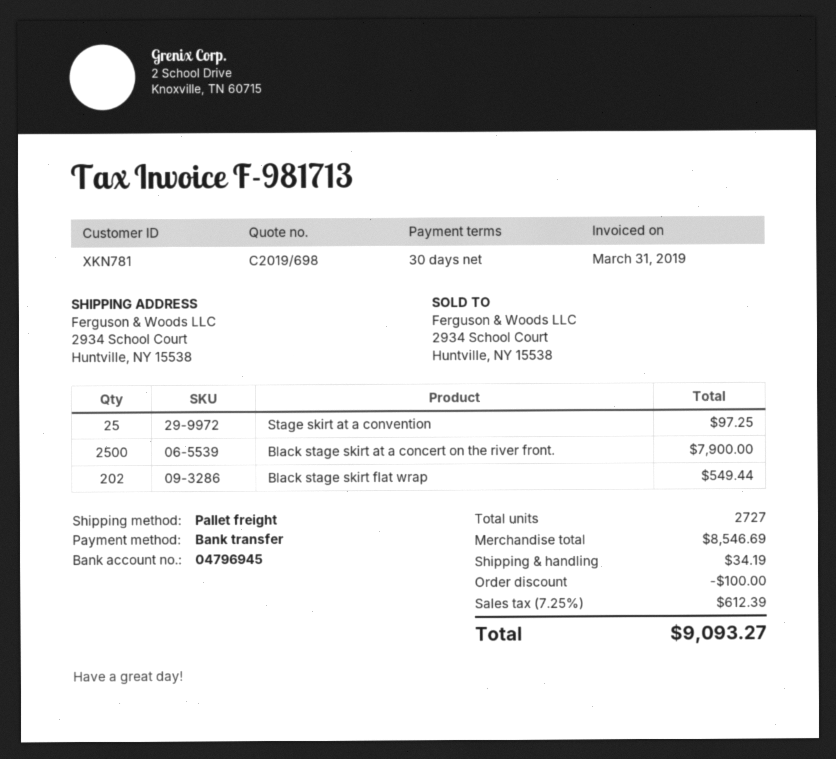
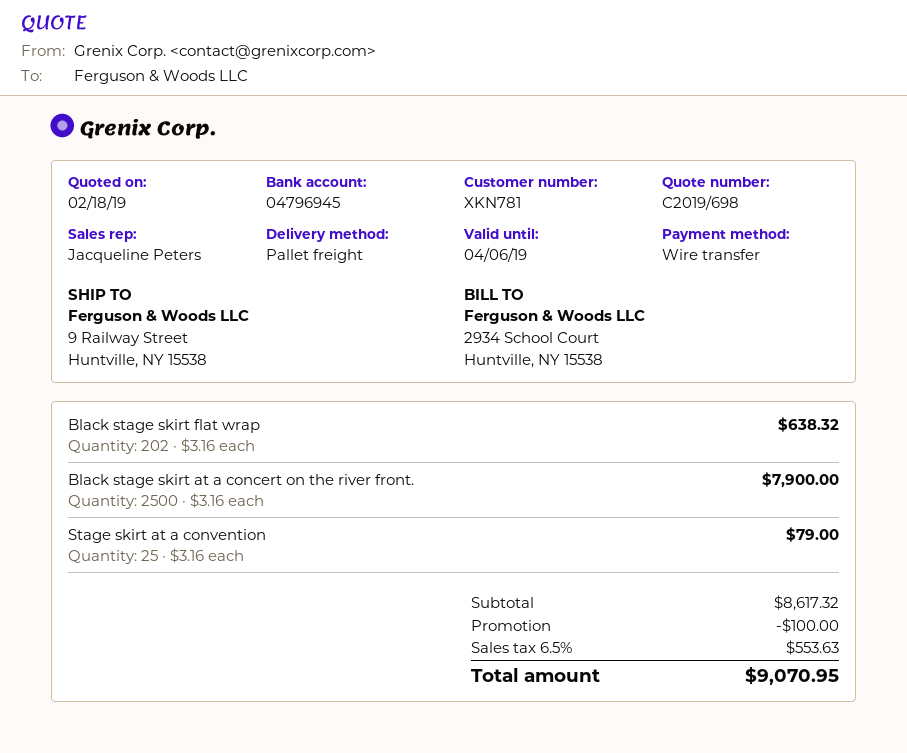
ship to: 2934 School Court, Huntville, NY 15538 -> 9 Railway Street, Huntville, NY 15538
Stage skirt at a convention: 25 for 97.25 -> 25 for 79.00
Black stage skirt flat wrap: 202 for 549.44 -> 202 for 638.32
subtotal: 8546.69 -> 8617.32
shipping: 34.19 -> none
tax: 7.25% = 612.39 -> 6.5% = 553.63
total: 9093.27 -> 9070.95

